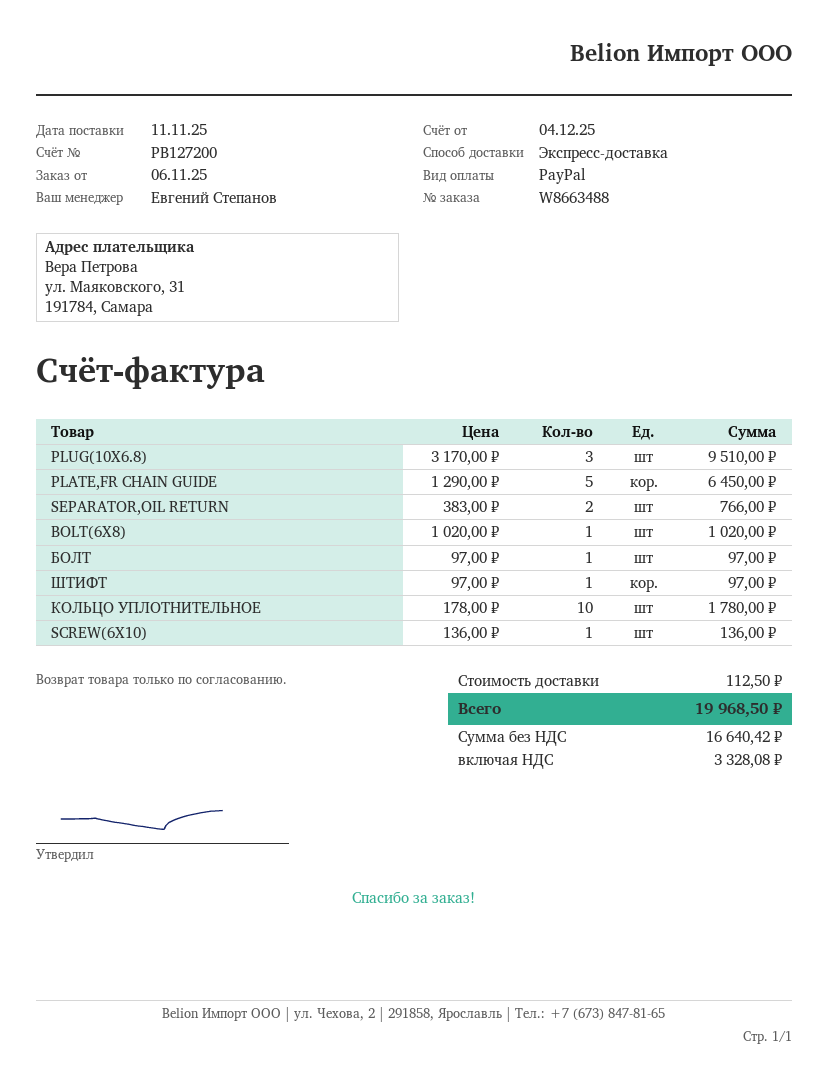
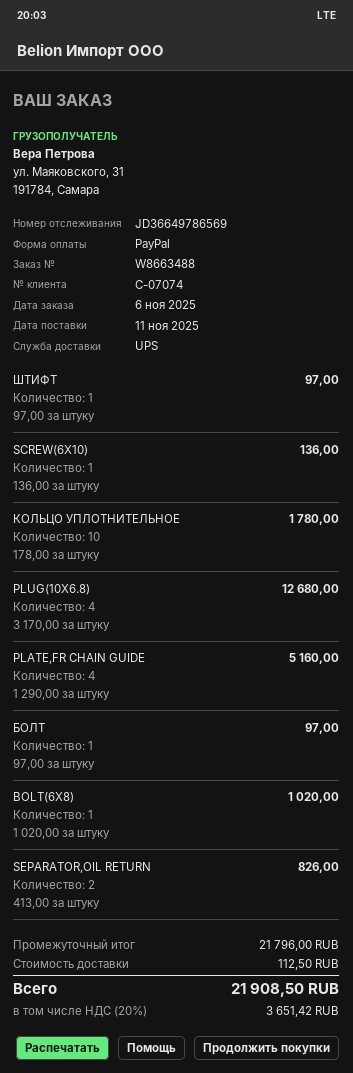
shipping method: express -> UPS
PLUG(10X6.8): 3 x 3170.00 = 9510.00 -> 4 x 3170.00 = 12680.00
PLATE,FR CHAIN GUIDE: 5 x 1290.00 = 6450.00 -> 4 x 1290.00 = 5160.00
SEPARATOR,OIL RETURN: 2 x 383.00 = 766.00 -> 2 x 413.00 = 826.00
tax: 3328.08 -> 3651.42
total: 19968.50 -> 21908.50

